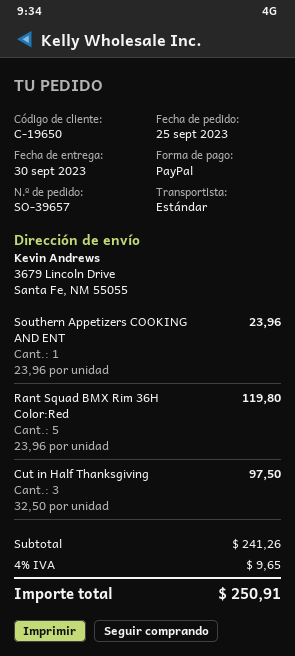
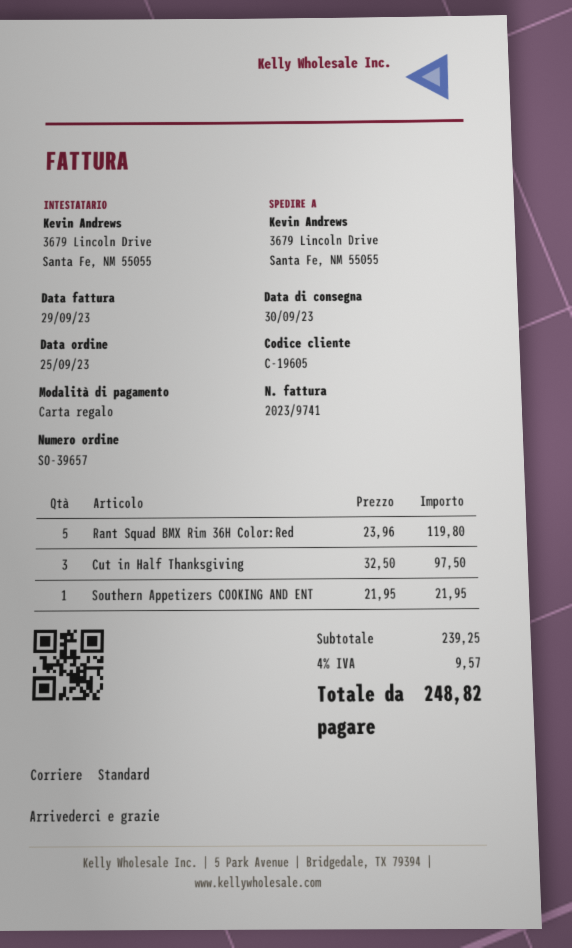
customer number: C-19650 -> C-19605
payment method: PayPal -> gift card
Southern Appetizers COOKING AND ENT: 1 x 23.96 = 23.96 -> 1 x 21.95 = 21.95
subtotal: 241.26 -> 239.25
tax: 4% = 9.65 -> 4% = 9.57
total: 250.91 -> 248.82

